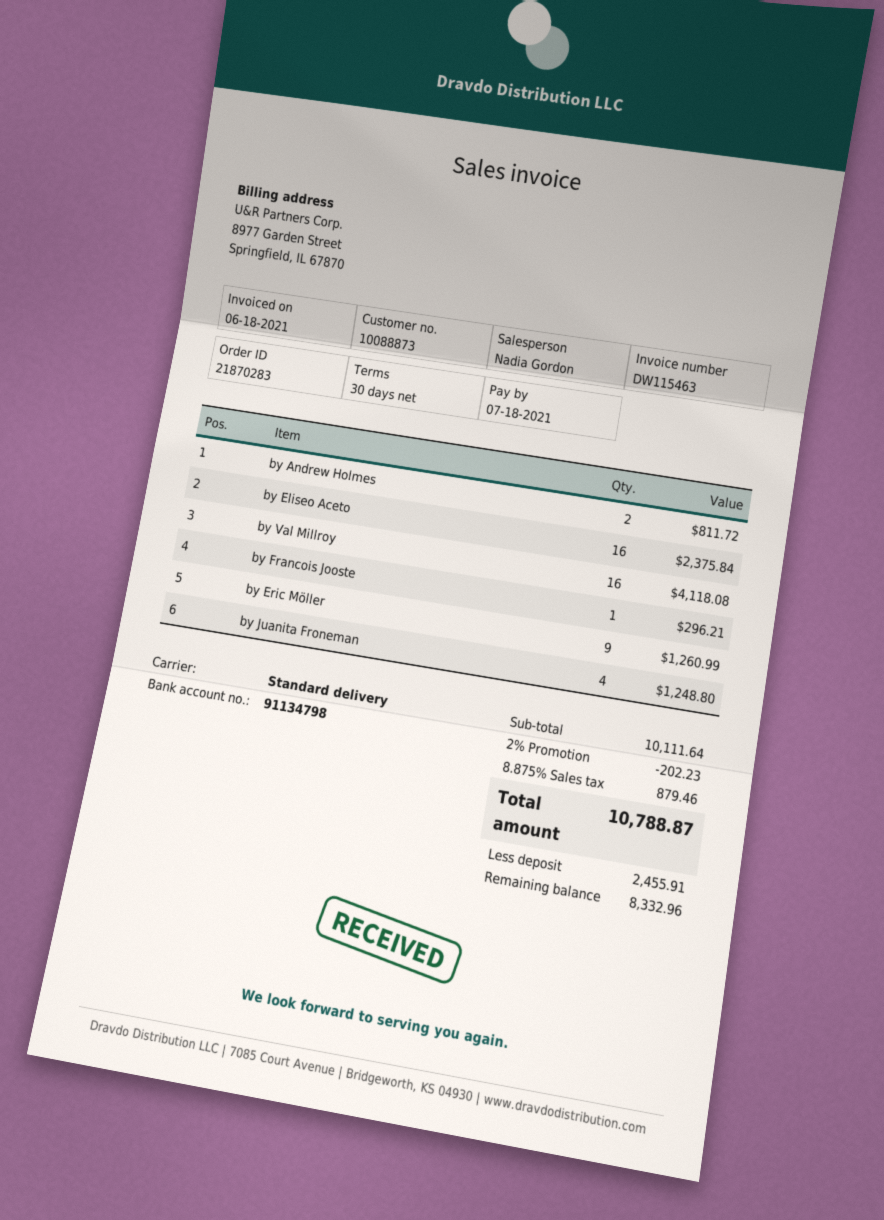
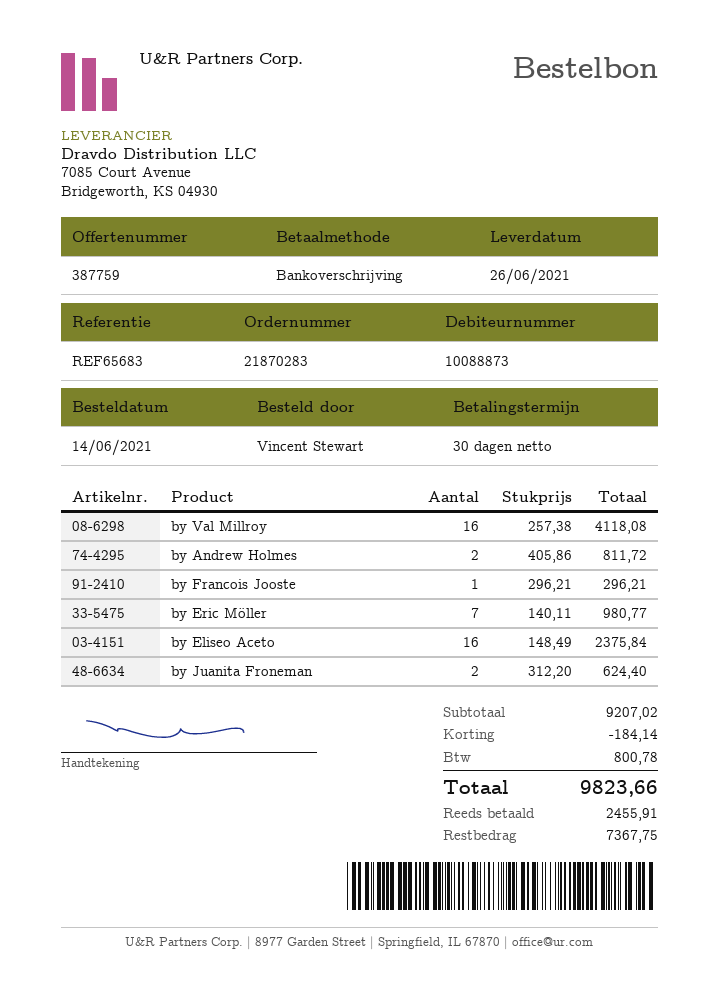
by Eric Möller: 9 for 1260.99 -> 7 for 980.77
by Juanita Froneman: 4 for 1248.80 -> 2 for 624.40
subtotal: 10111.64 -> 9207.02
discount: 202.23 -> 184.14
tax: 879.46 -> 800.78
total: 10788.87 -> 9823.66
balance: 8332.96 -> 7367.75

